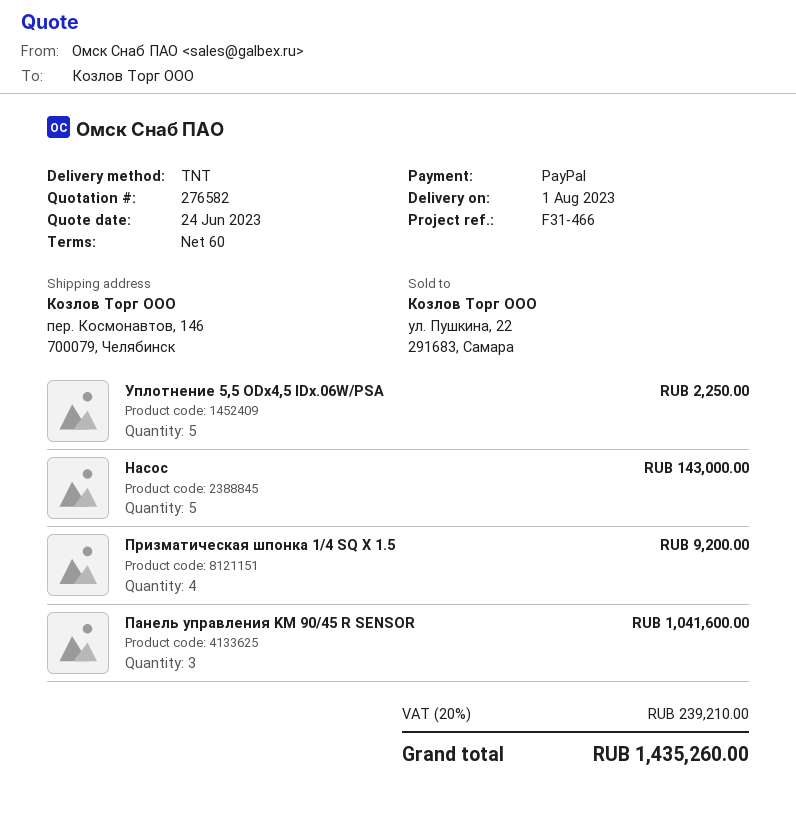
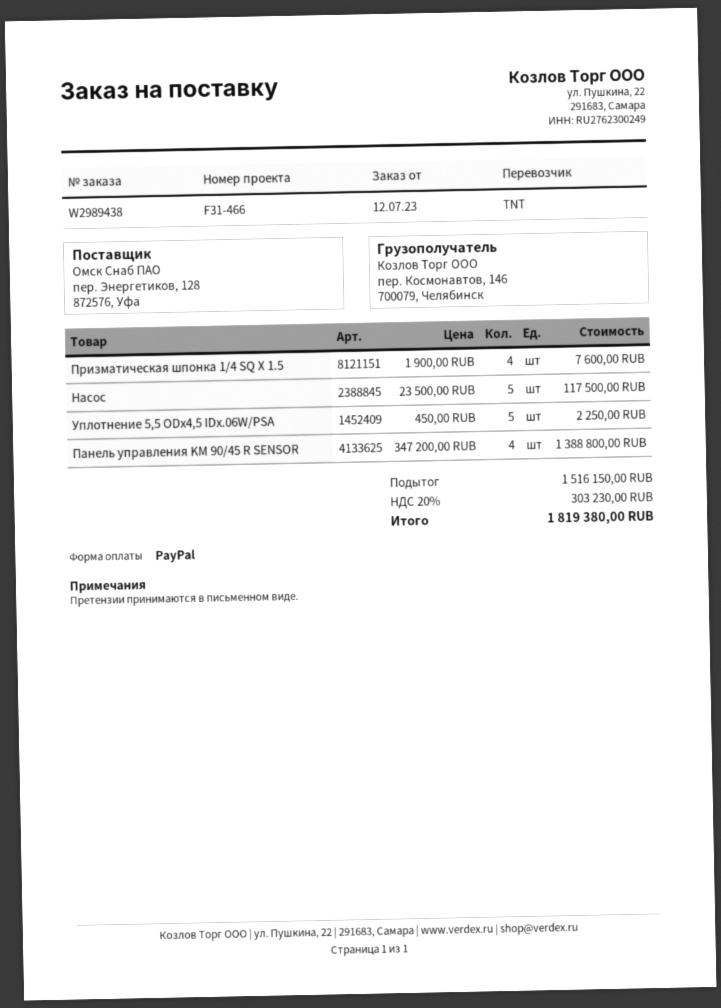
Насос: 5 for 143000.00 -> 5 for 117500.00
Призматическая шпонка 1/4 SQ X 1.5: 4 for 9200.00 -> 4 for 7600.00
Панель управления KM 90/45 R SENSOR: 3 for 1041600.00 -> 4 for 1388800.00
tax: 20% = 239210.00 -> 20% = 303230.00
total: 1435260.00 -> 1819380.00

